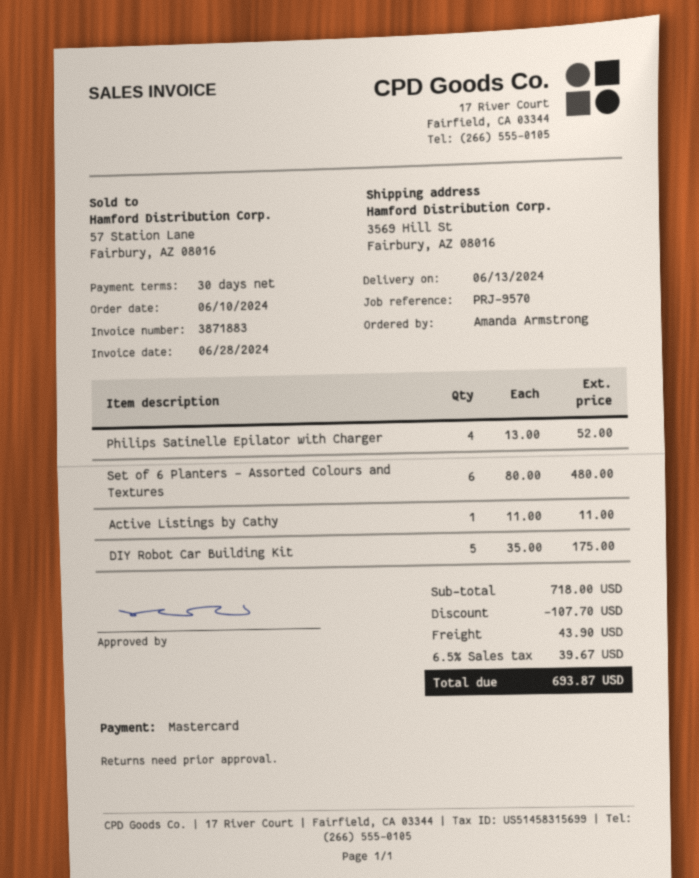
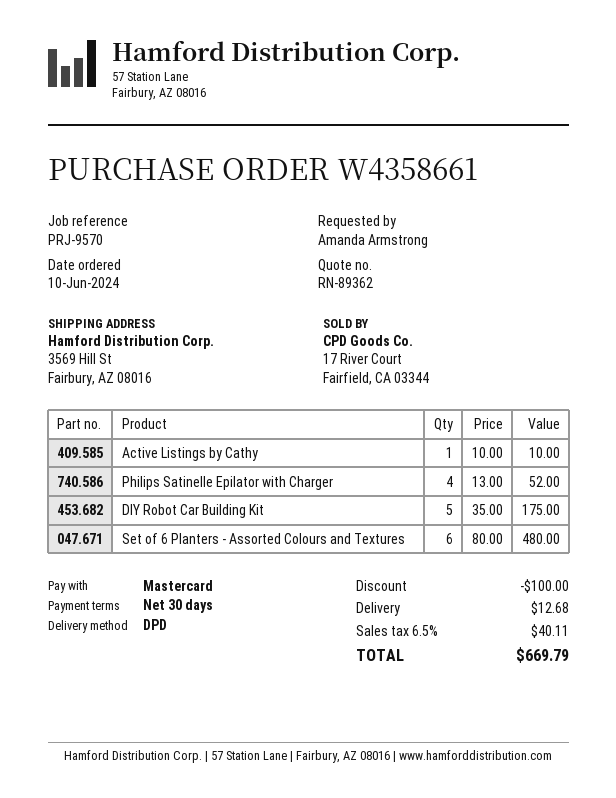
Active Listings by Cathy: 1 x 11.00 = 11.00 -> 1 x 10.00 = 10.00
discount: 107.70 -> 100.00
shipping: 43.90 -> 12.68
tax: 6.5% = 39.67 -> 6.5% = 40.11
total: 693.87 -> 669.79

